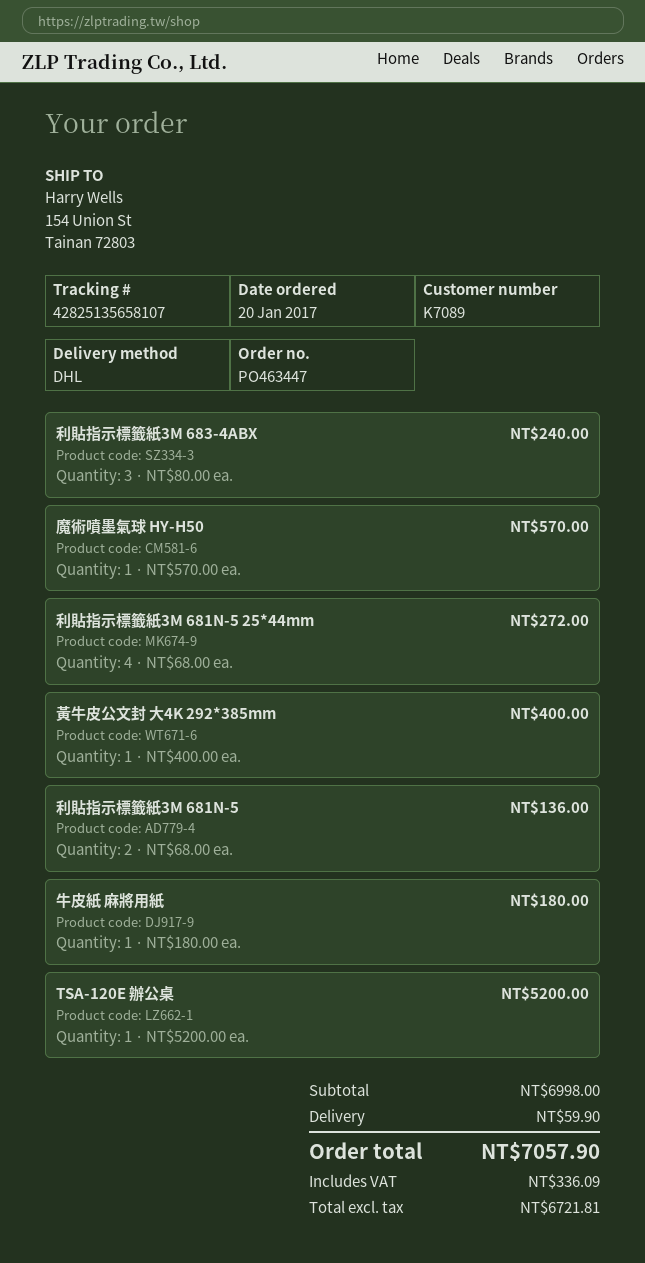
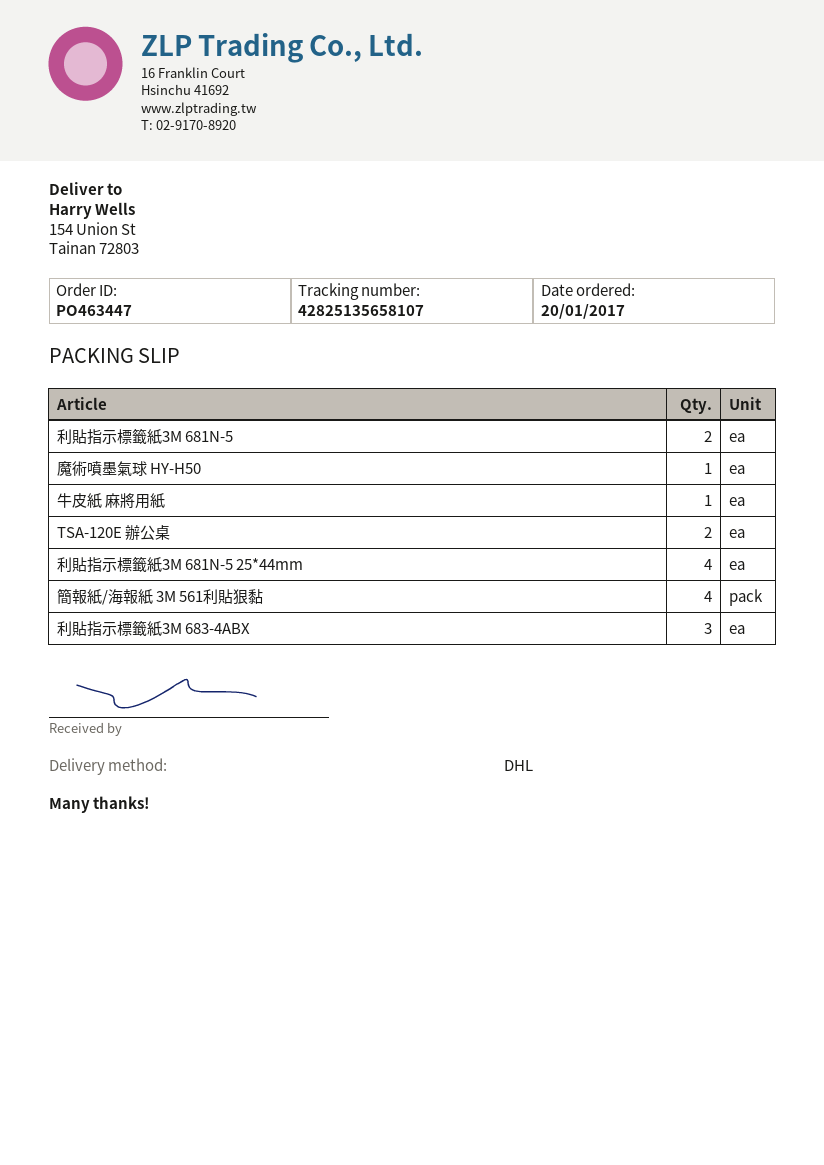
黃牛皮公文封 大4K 292*385mm: 1 -> none
TSA-120E 辦公桌: 1 -> 2
簡報紙/海報紙 3M 561利貼狠黏: none -> 4

